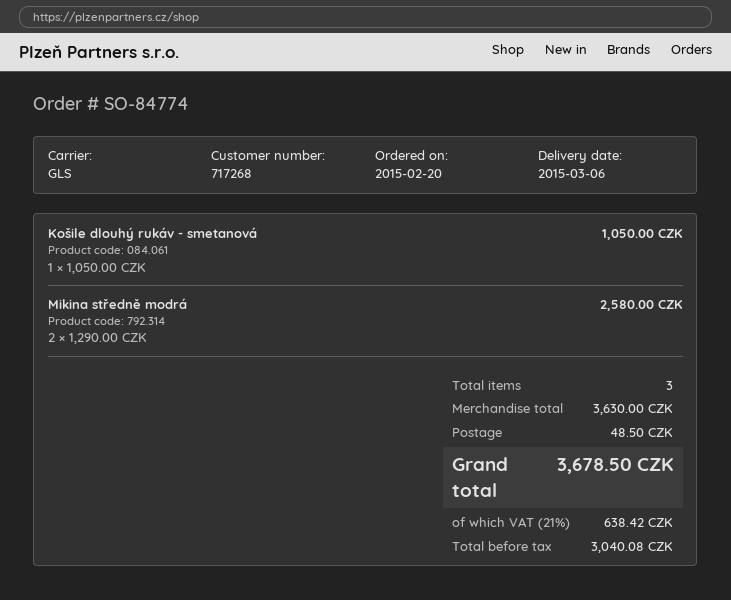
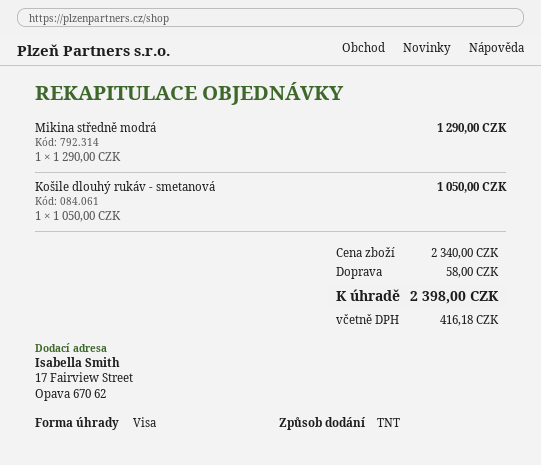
shipping method: GLS -> TNT
Mikina středně modrá: 2 x 1290.00 = 2580.00 -> 1 x 1290.00 = 1290.00
subtotal: 3630.00 -> 2340.00
shipping: 48.50 -> 58.00
tax: 638.42 -> 416.18
total: 3678.50 -> 2398.00

